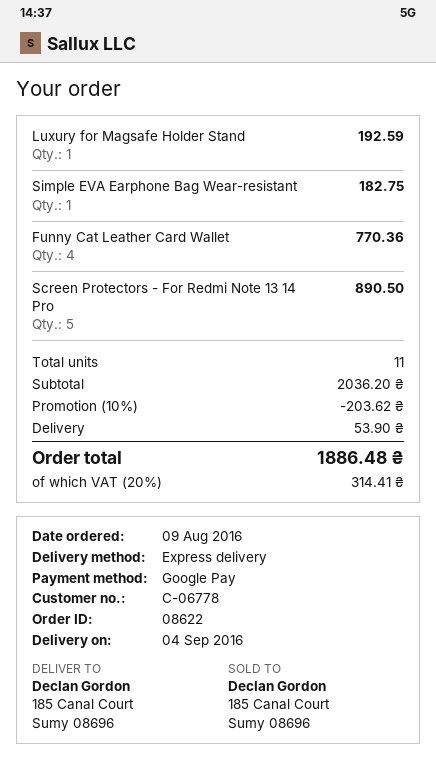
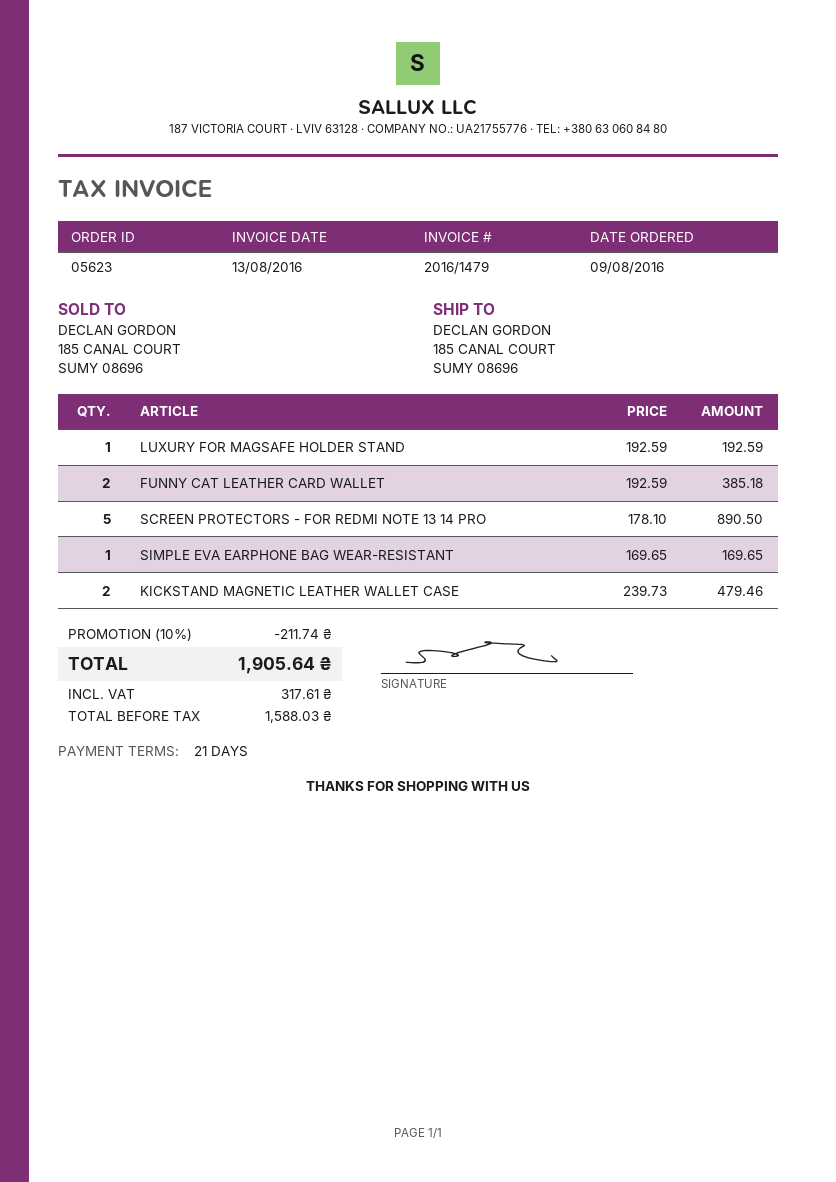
order number: 08622 -> 05623
Simple EVA Earphone Bag Wear-resistant: 1 for 182.75 -> 1 for 169.65
Funny Cat Leather Card Wallet: 4 for 770.36 -> 2 for 385.18
KICKSTAND MAGNETIC LEATHER WALLET CASE: none -> 2 for 479.46
discount: 10% = 203.62 -> 10% = 211.74
shipping: 53.90 -> none
tax: 314.41 -> 317.61
total: 1886.48 -> 1905.64

